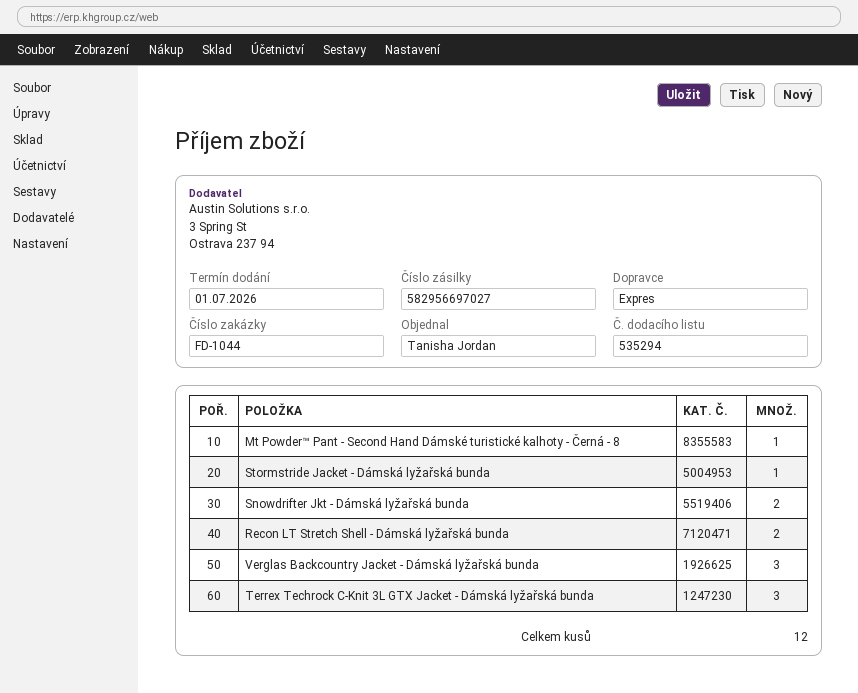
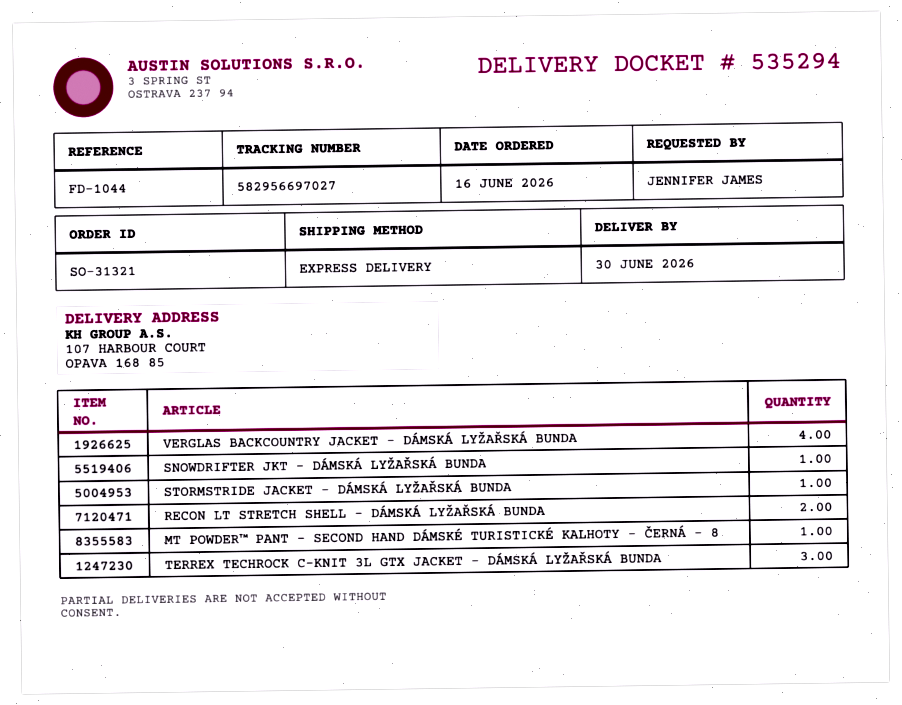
delivery date: 2026-07-01 -> 2026-06-30
ordered by: Tanisha Jordan -> JENNIFER JAMES
Snowdrifter Jkt - Dámská lyžařská bunda: 2 -> 1
Verglas Backcountry Jacket - Dámská lyžařská bunda: 3 -> 4

